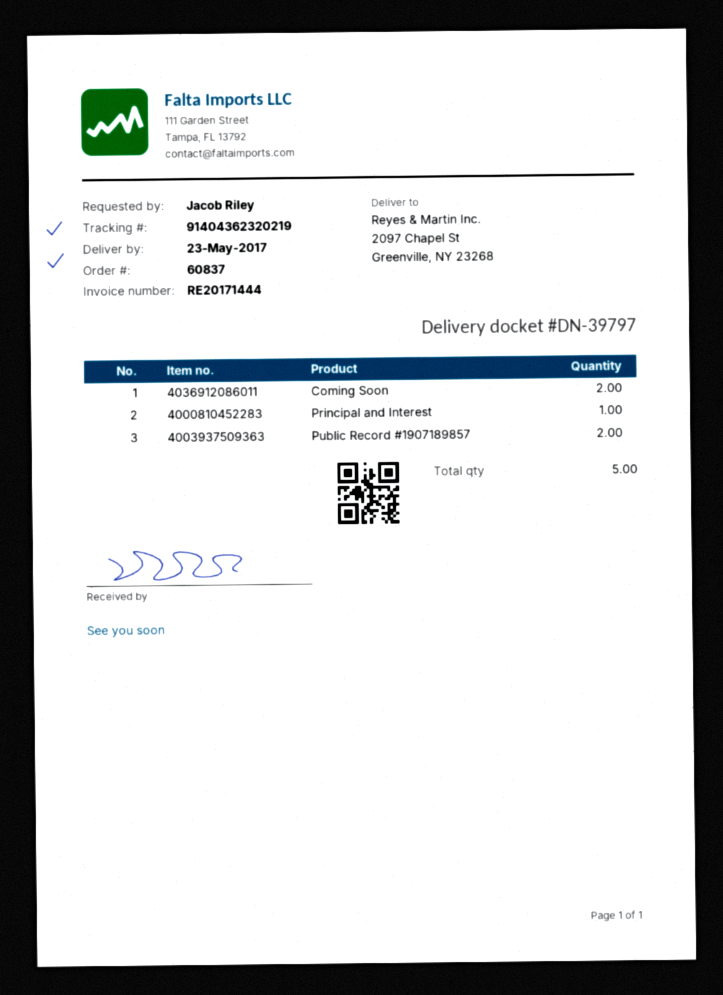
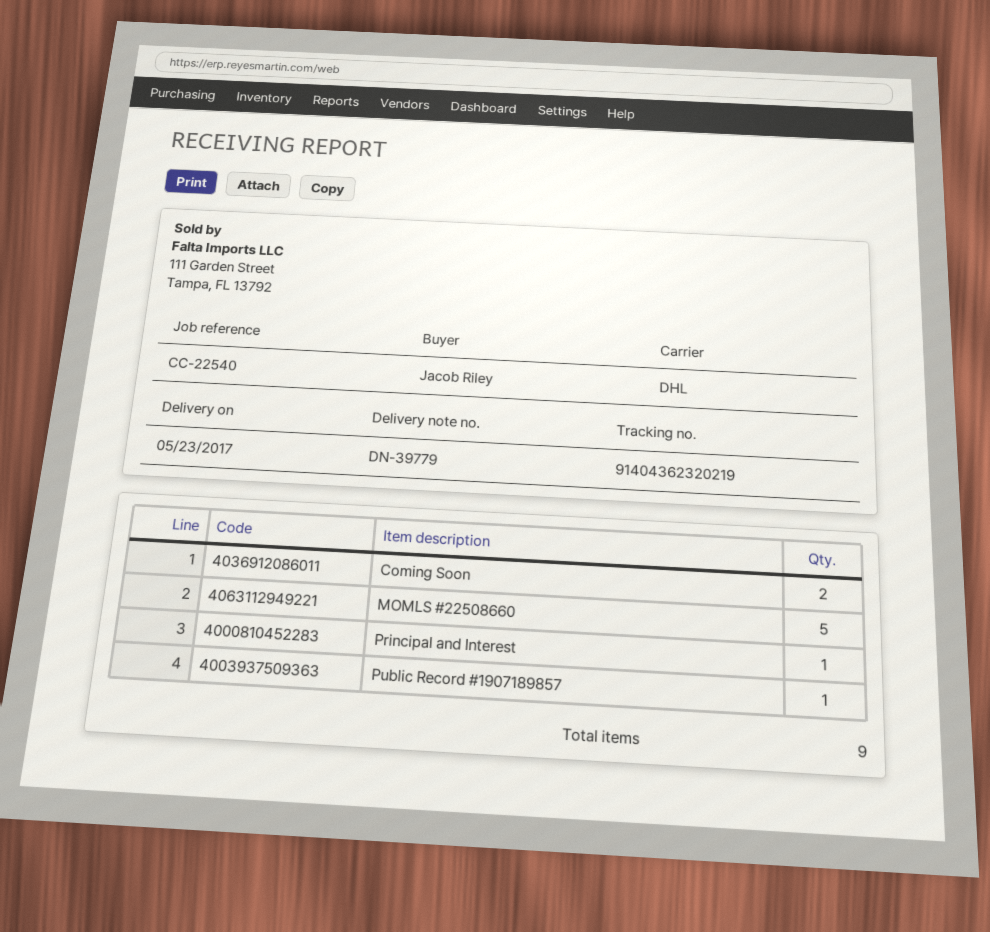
delivery note number: DN-39797 -> DN-39779
Public Record #1907189857: 2 -> 1
MOMLS #22508660: none -> 5
total quantity: 5 -> 9

